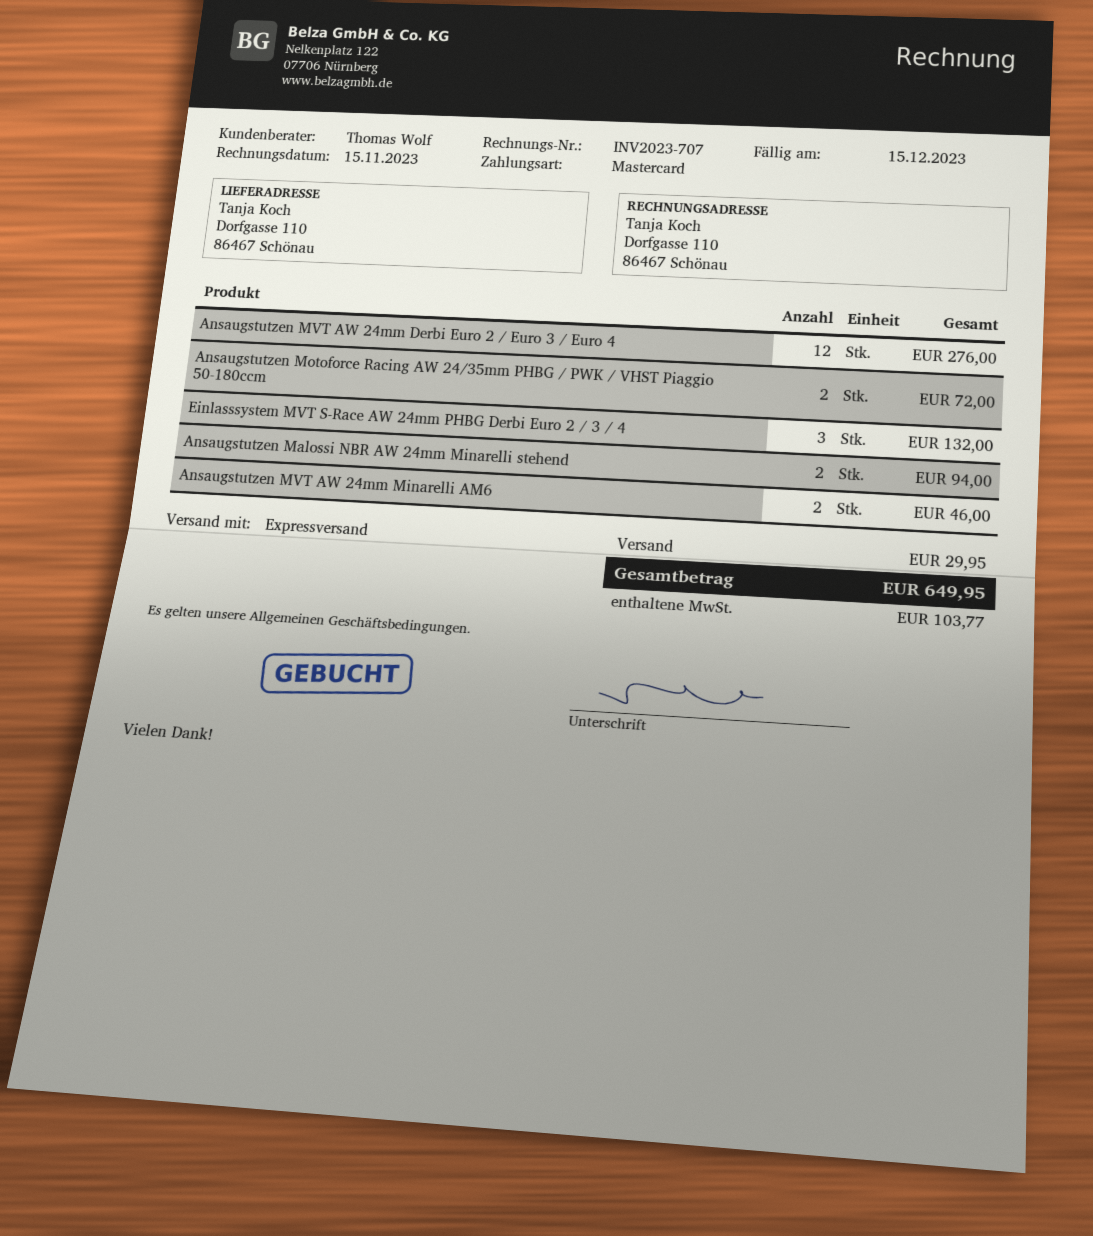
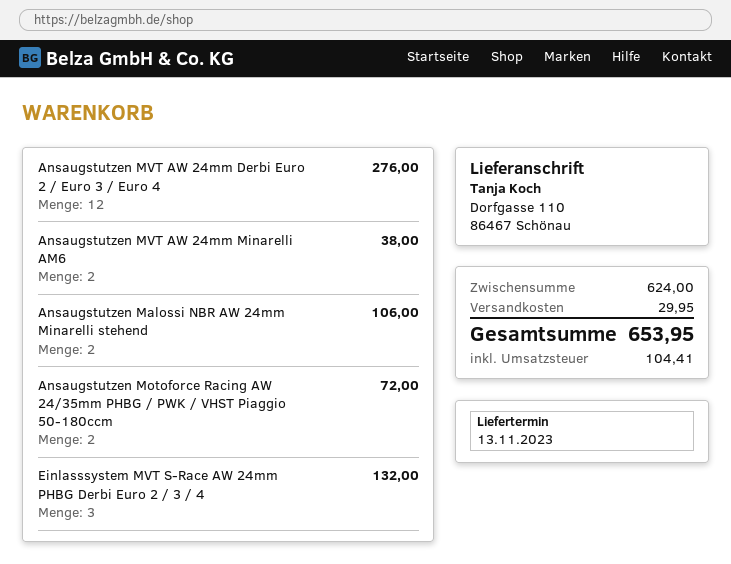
Ansaugstutzen Malossi NBR AW 24mm Minarelli stehend: 2 for 94.00 -> 2 for 106.00
Ansaugstutzen MVT AW 24mm Minarelli AM6: 2 for 46.00 -> 2 for 38.00
tax: 103.77 -> 104.41
total: 649.95 -> 653.95

